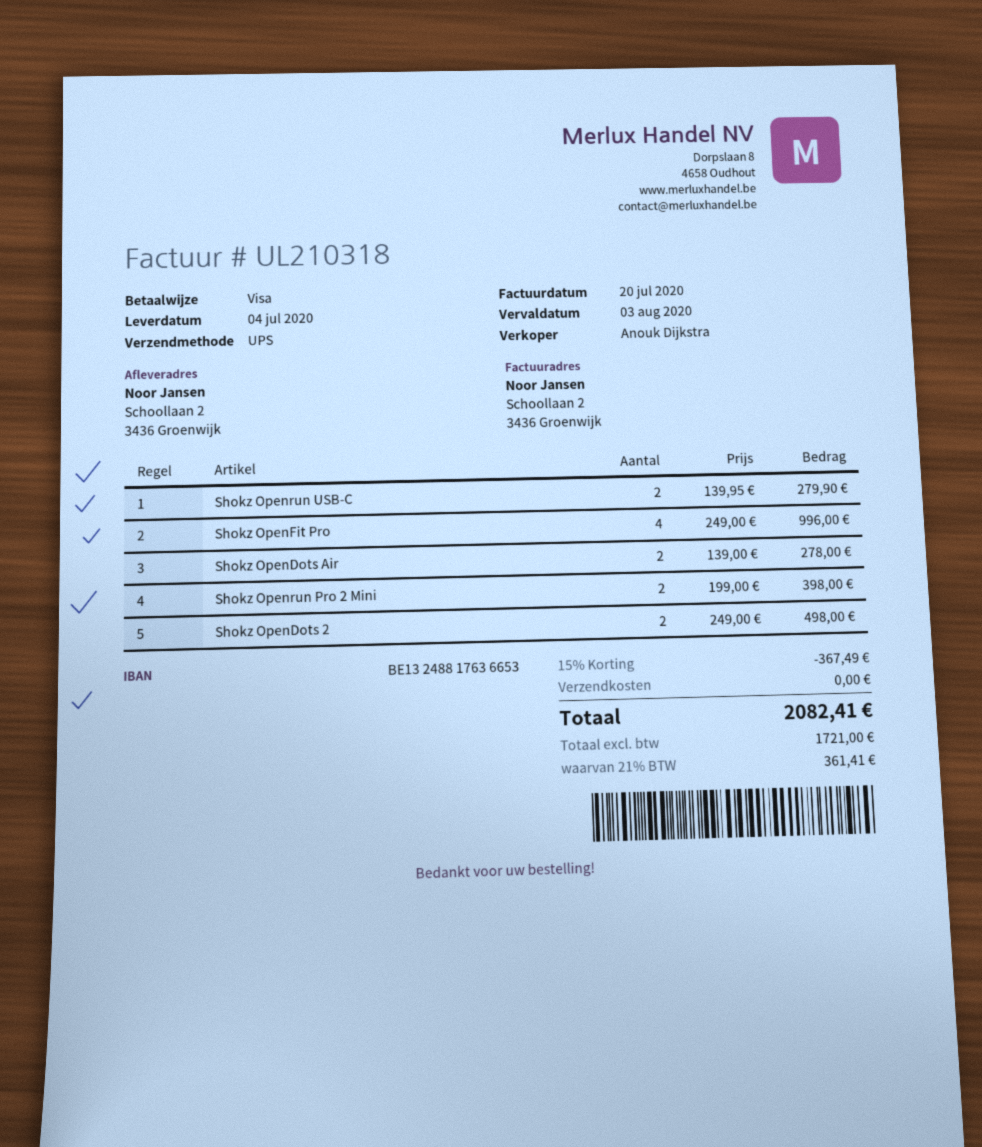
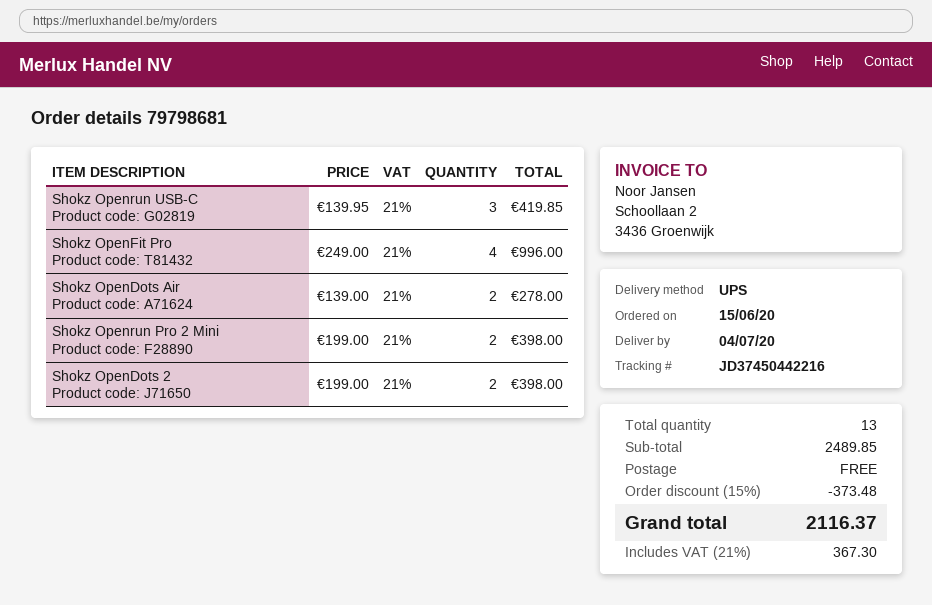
Shokz Openrun USB-C: 2 x 139.95 = 279.90 -> 3 x 139.95 = 419.85
Shokz OpenDots 2: 2 x 249.00 = 498.00 -> 2 x 199.00 = 398.00
discount: 15% = 367.49 -> 15% = 373.48
tax: 21% = 361.41 -> 21% = 367.30
total: 2082.41 -> 2116.37

